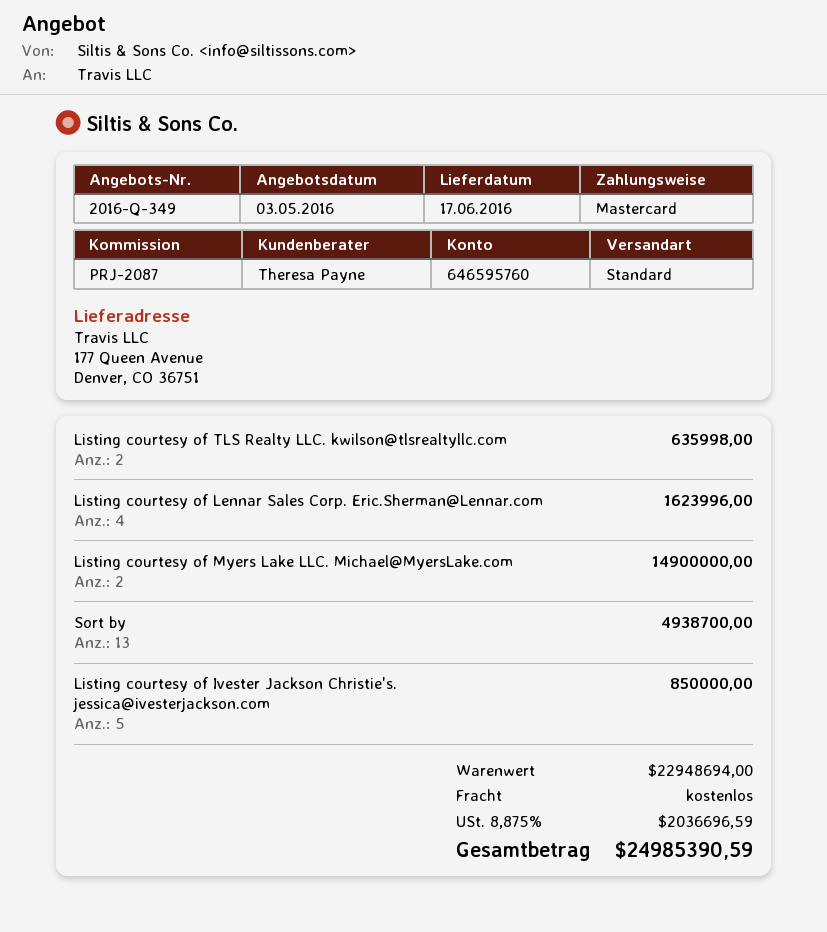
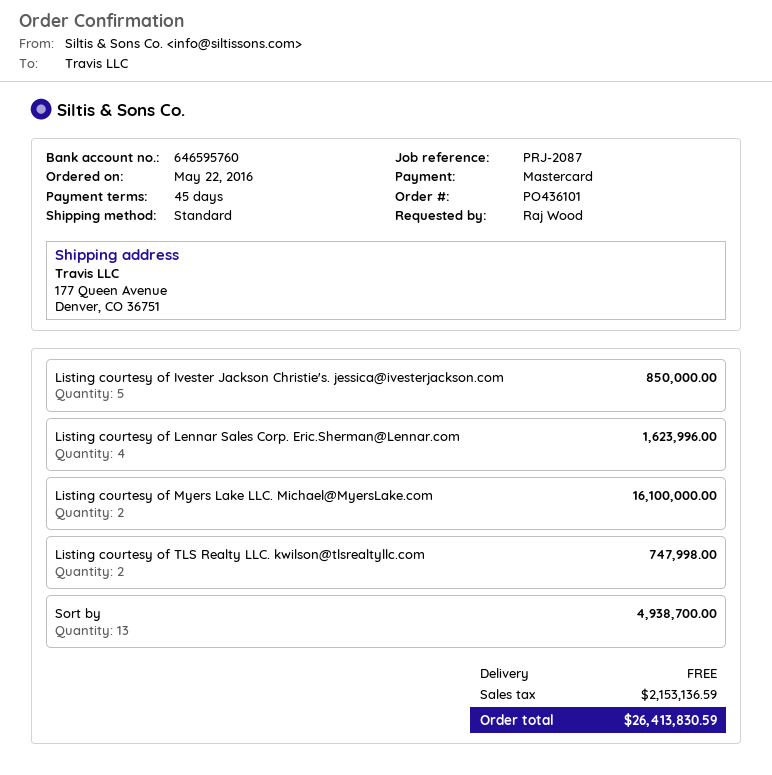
Listing courtesy of TLS Realty LLC. kwilson@tlsrealtyllc.com: 2 for 635998.00 -> 2 for 747998.00
Listing courtesy of Myers Lake LLC. Michael@MyersLake.com: 2 for 14900000.00 -> 2 for 16100000.00
tax: 2036696.59 -> 2153136.59
total: 24985390.59 -> 26413830.59

